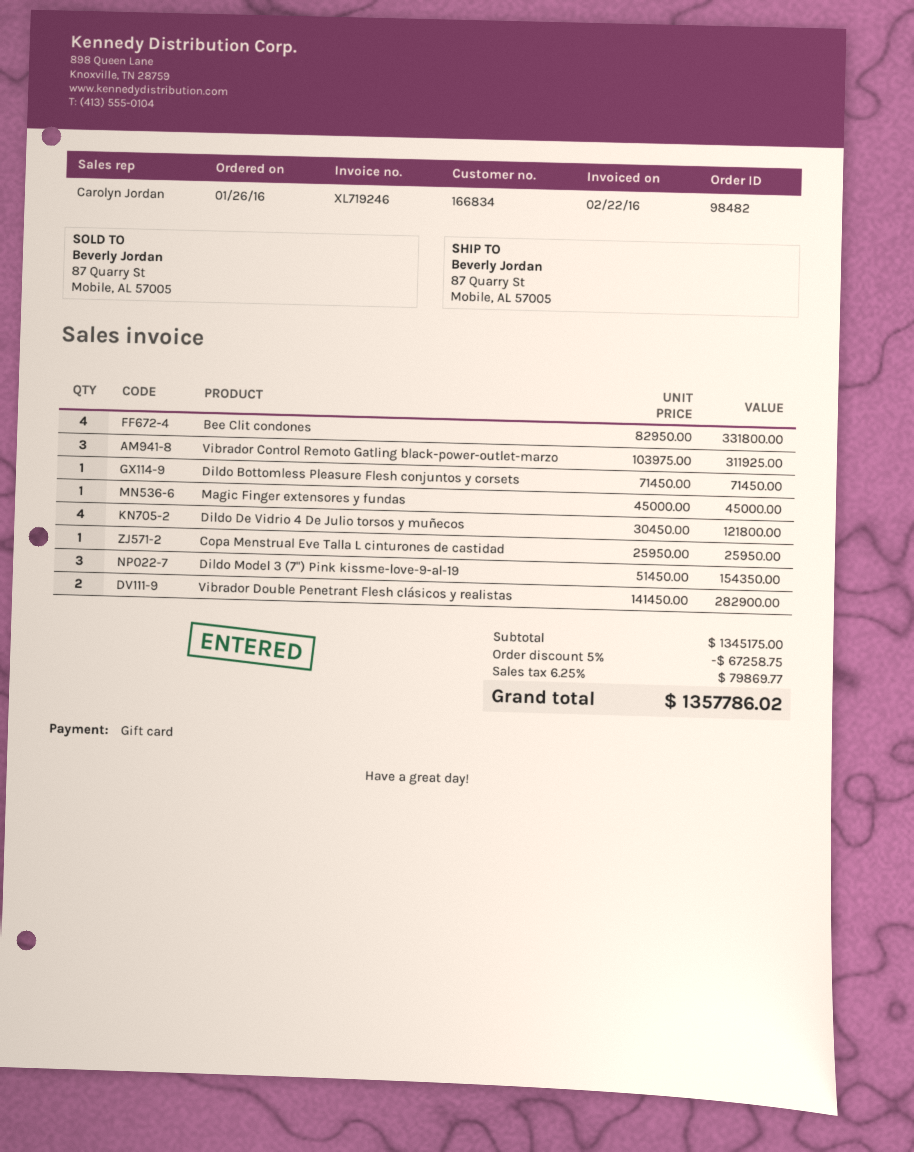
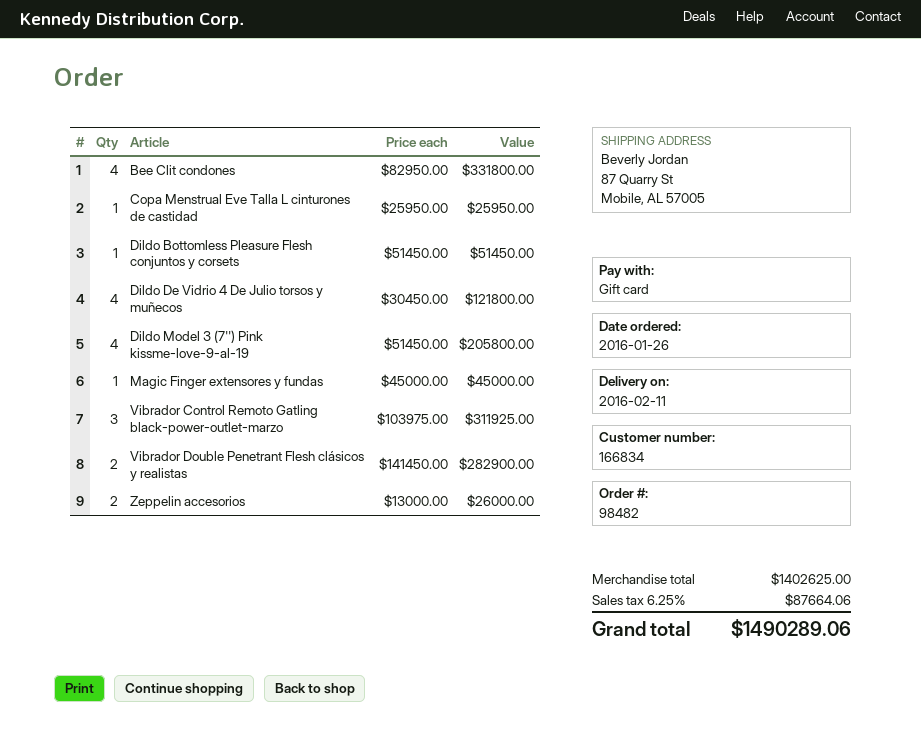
Dildo Bottomless Pleasure Flesh conjuntos y corsets: 1 x 71450.00 = 71450.00 -> 1 x 51450.00 = 51450.00
Dildo Model 3 (7'') Pink kissme-love-9-al-19: 3 x 51450.00 = 154350.00 -> 4 x 51450.00 = 205800.00
Zeppelin accesorios: none -> 2 x 13000.00 = 26000.00
subtotal: 1345175.00 -> 1402625.00
discount: 5% = 67258.75 -> none
tax: 6.25% = 79869.77 -> 6.25% = 87664.06
total: 1357786.02 -> 1490289.06

